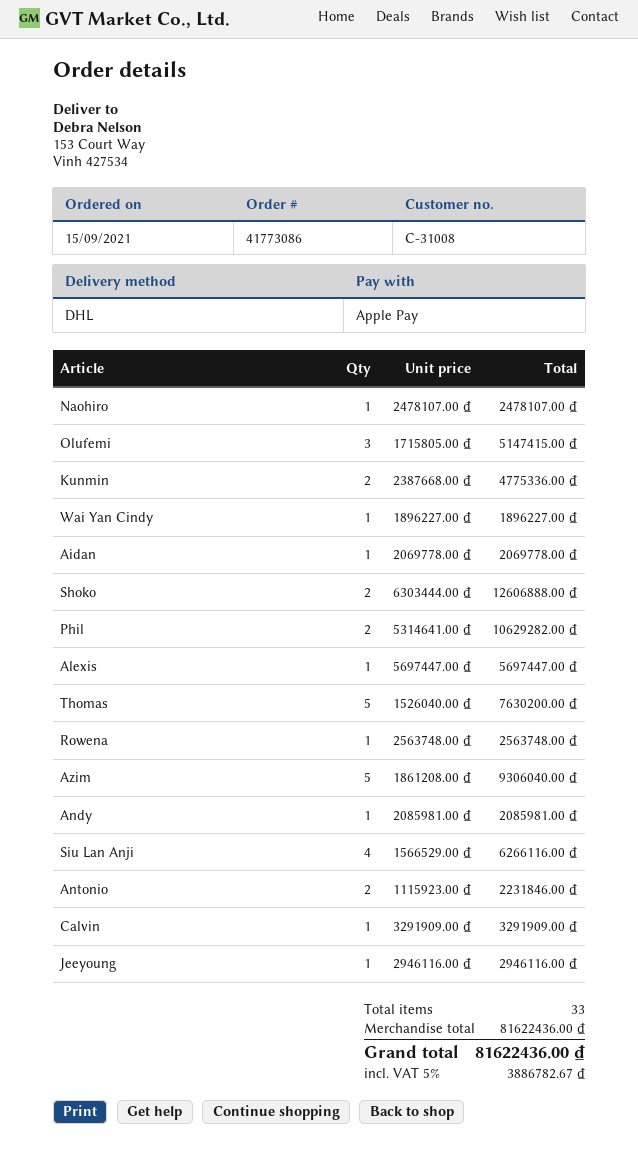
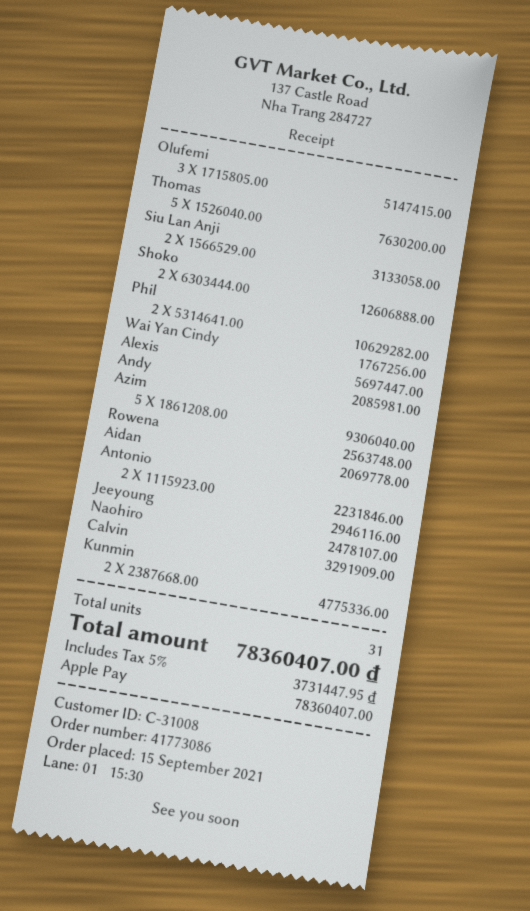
Wai Yan Cindy: 1 x 1896227.00 = 1896227.00 -> 1 x 1767256.00 = 1767256.00
Siu Lan Anji: 4 x 1566529.00 = 6266116.00 -> 2 x 1566529.00 = 3133058.00
total quantity: 33 -> 31
tax: 5% = 3886782.67 -> 5% = 3731447.95
total: 81622436.00 -> 78360407.00

